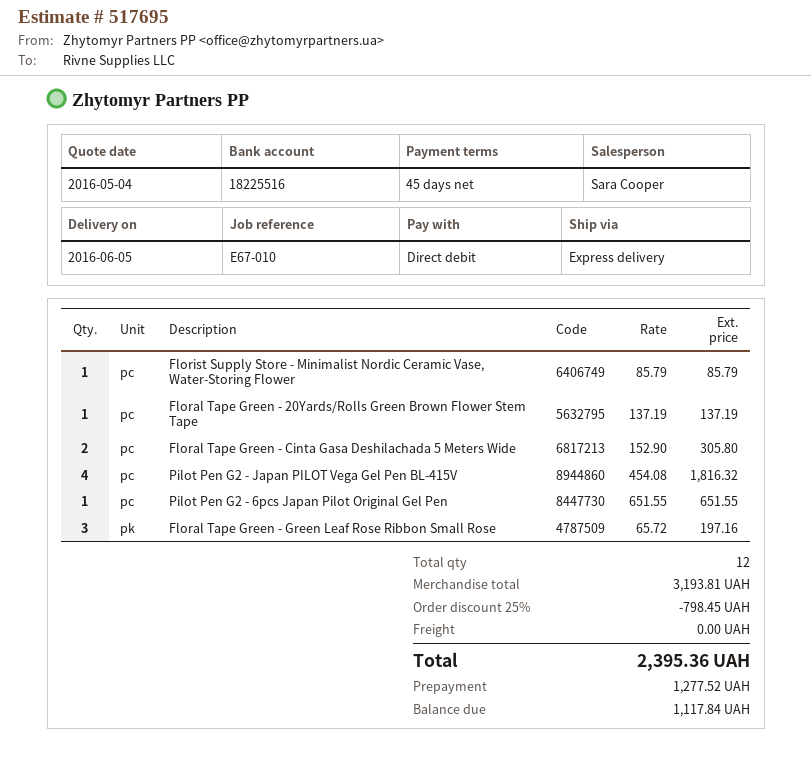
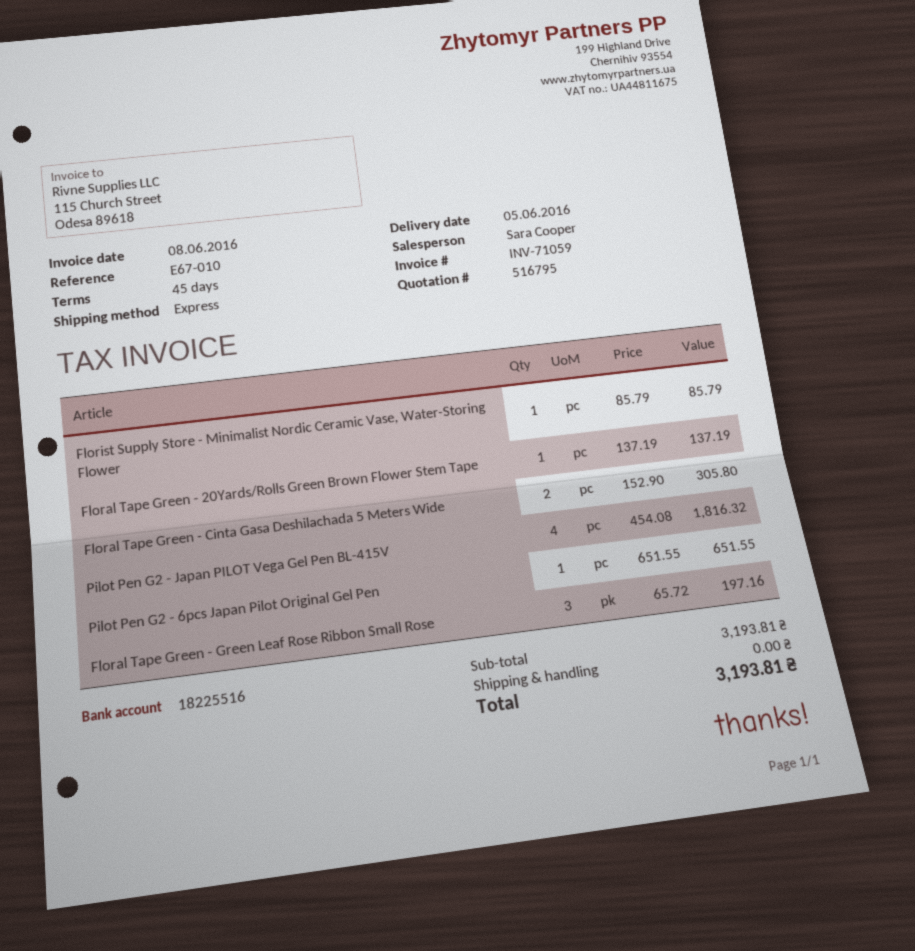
quote number: 517695 -> 516795
discount: 25% = 798.45 -> none
total: 2395.36 -> 3193.81

